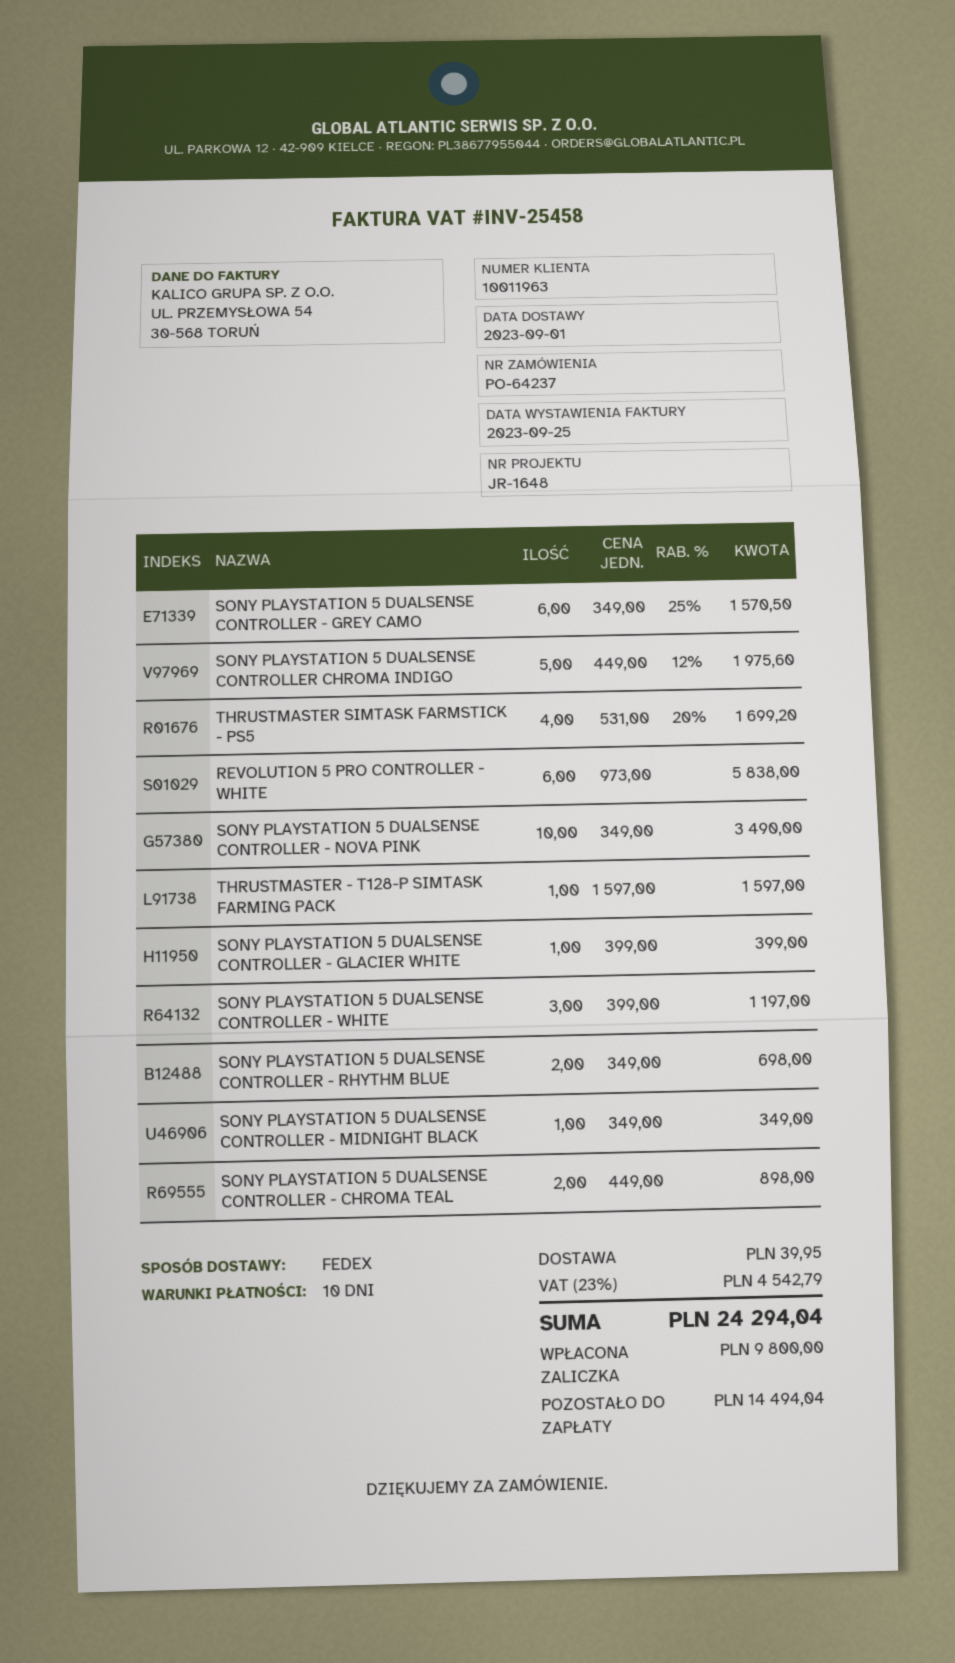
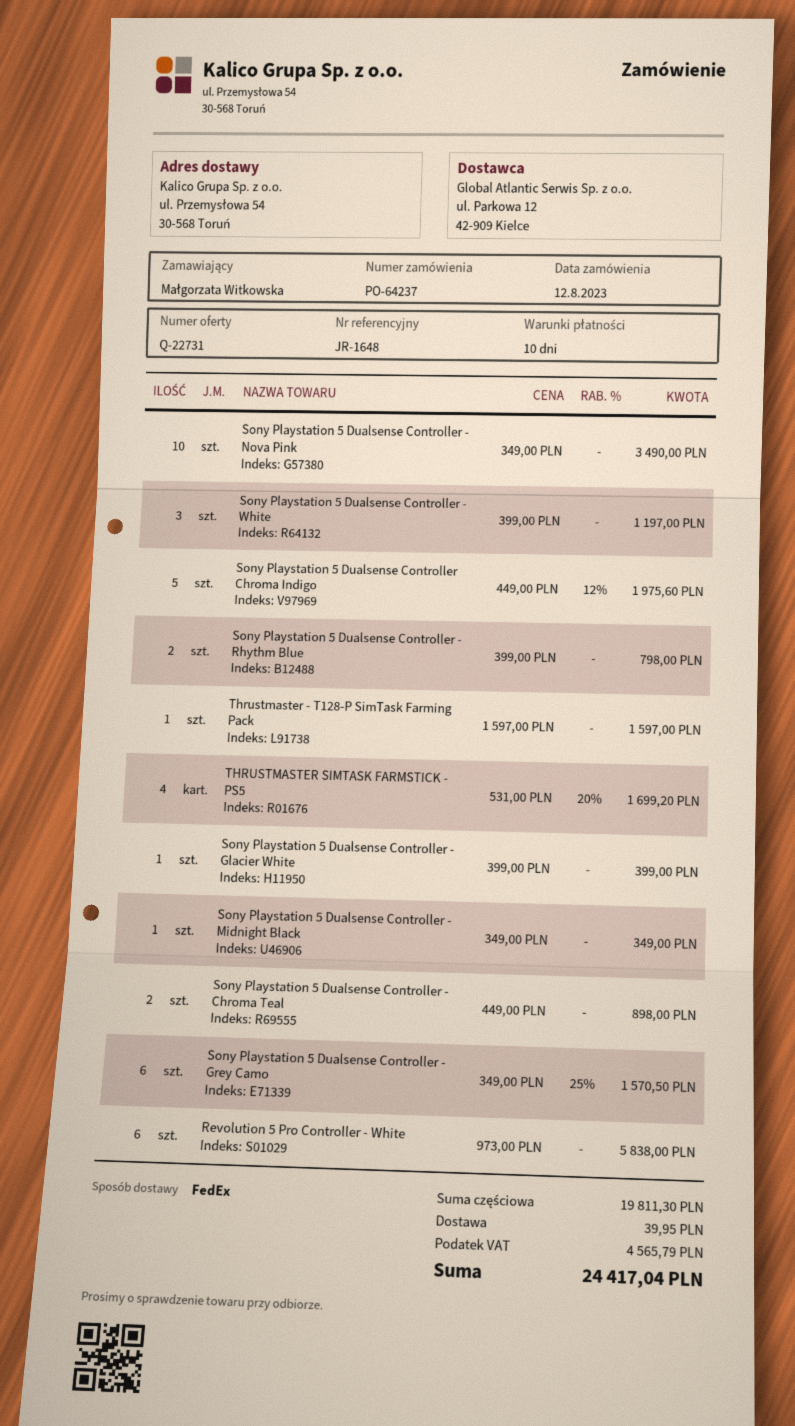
SONY PLAYSTATION 5 DUALSENSE CONTROLLER - RHYTHM BLUE: 2 x 349.00 = 698.00 -> 2 x 399.00 = 798.00
tax: 4542.79 -> 4565.79
total: 24294.04 -> 24417.04

